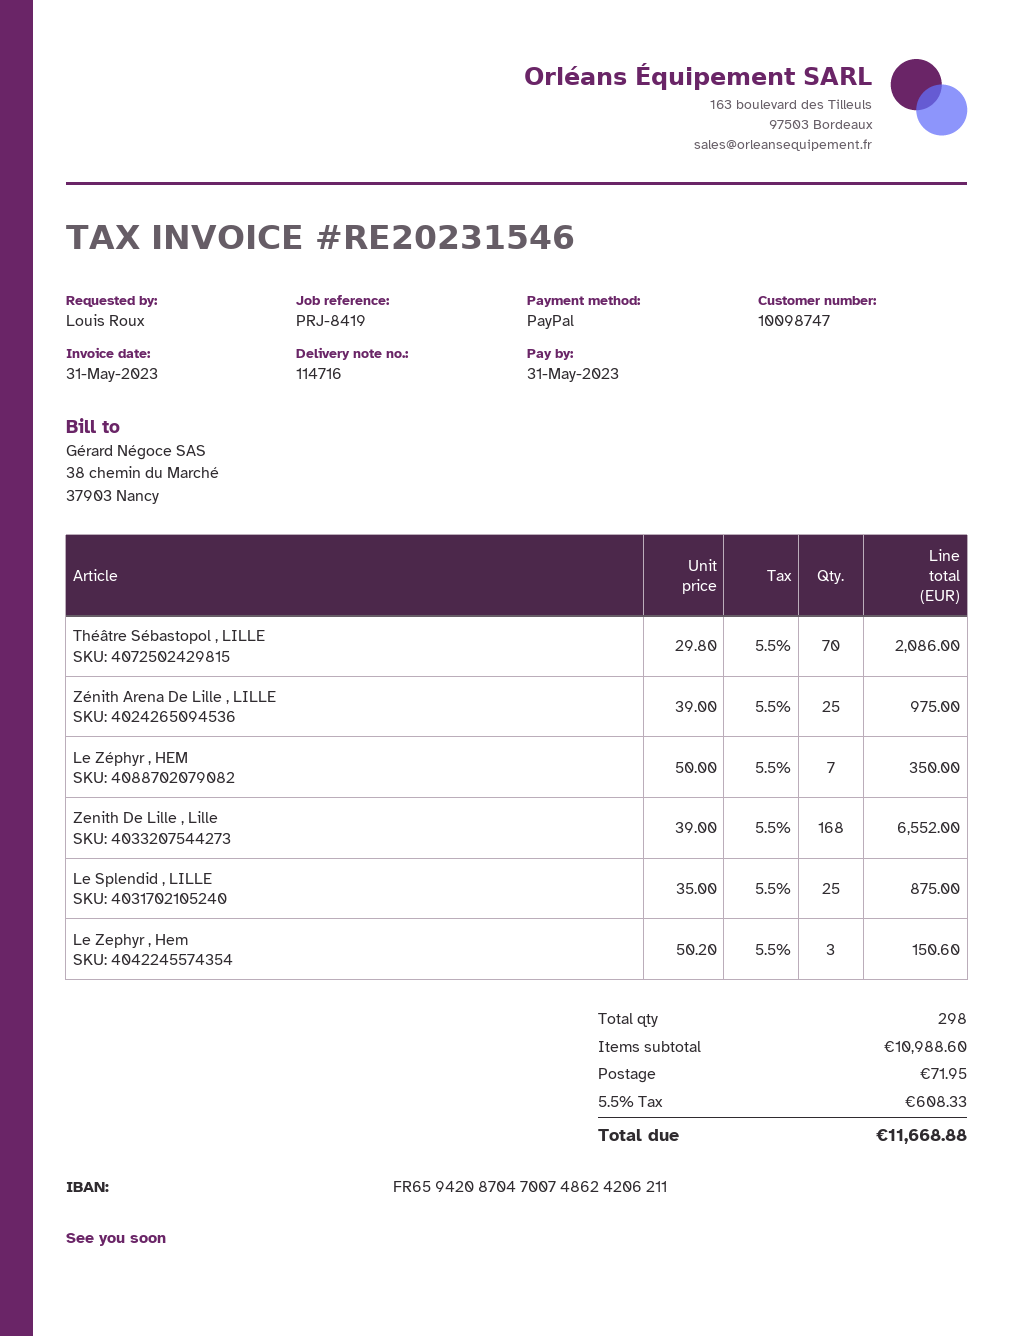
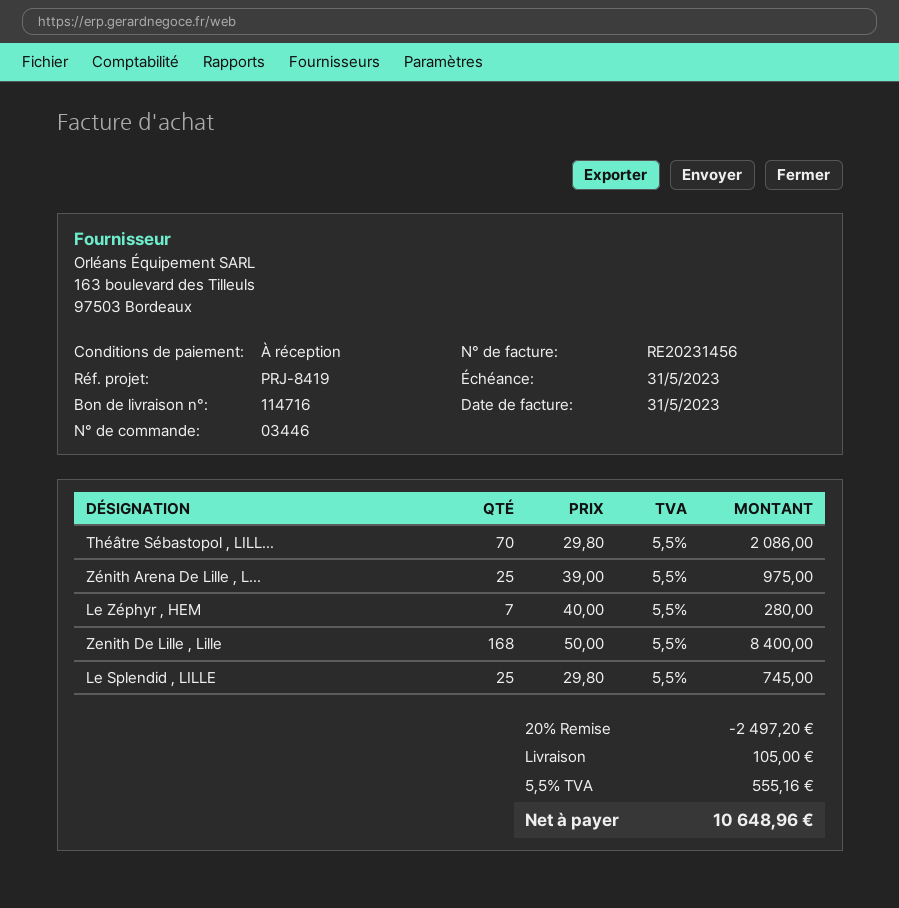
invoice number: RE20231546 -> RE20231456
Le Zéphyr , HEM: 7 x 50.00 = 350.00 -> 7 x 40.00 = 280.00
Zenith De Lille , Lille: 168 x 39.00 = 6552.00 -> 168 x 50.00 = 8400.00
Le Splendid , LILLE: 25 x 35.00 = 875.00 -> 25 x 29.80 = 745.00
Le Zephyr , Hem: 3 x 50.20 = 150.60 -> none
discount: none -> 20% = 2497.20
shipping: 71.95 -> 105.00
tax: 5.5% = 608.33 -> 5.5% = 555.16
total: 11668.88 -> 10648.96

